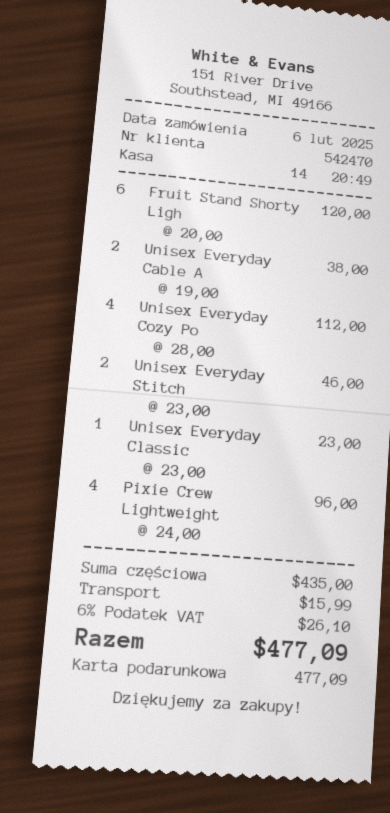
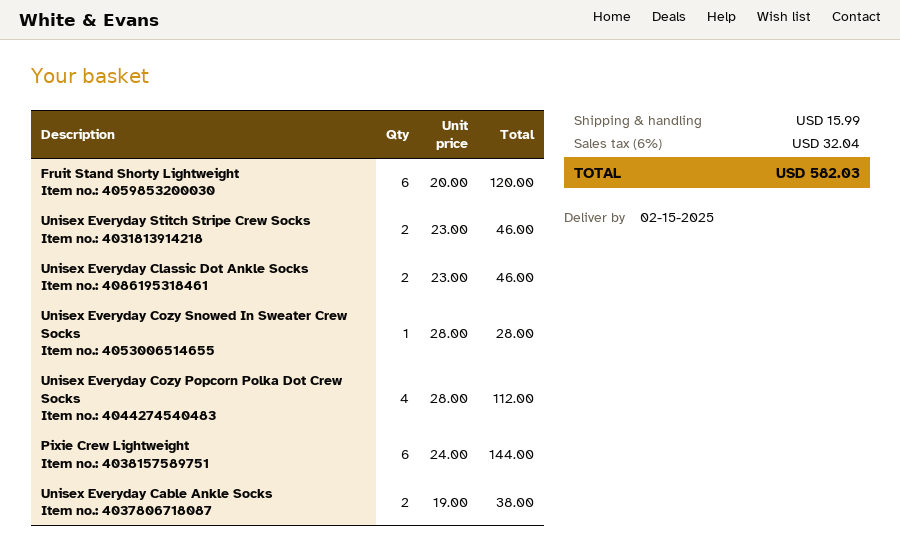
Unisex Everyday Classic: 1 x 23.00 = 23.00 -> 2 x 23.00 = 46.00
Pixie Crew Lightweight: 4 x 24.00 = 96.00 -> 6 x 24.00 = 144.00
Unisex Everyday Cozy Snowed In Sweater Crew Socks: none -> 1 x 28.00 = 28.00
tax: 6% = 26.10 -> 6% = 32.04
total: 477.09 -> 582.03

